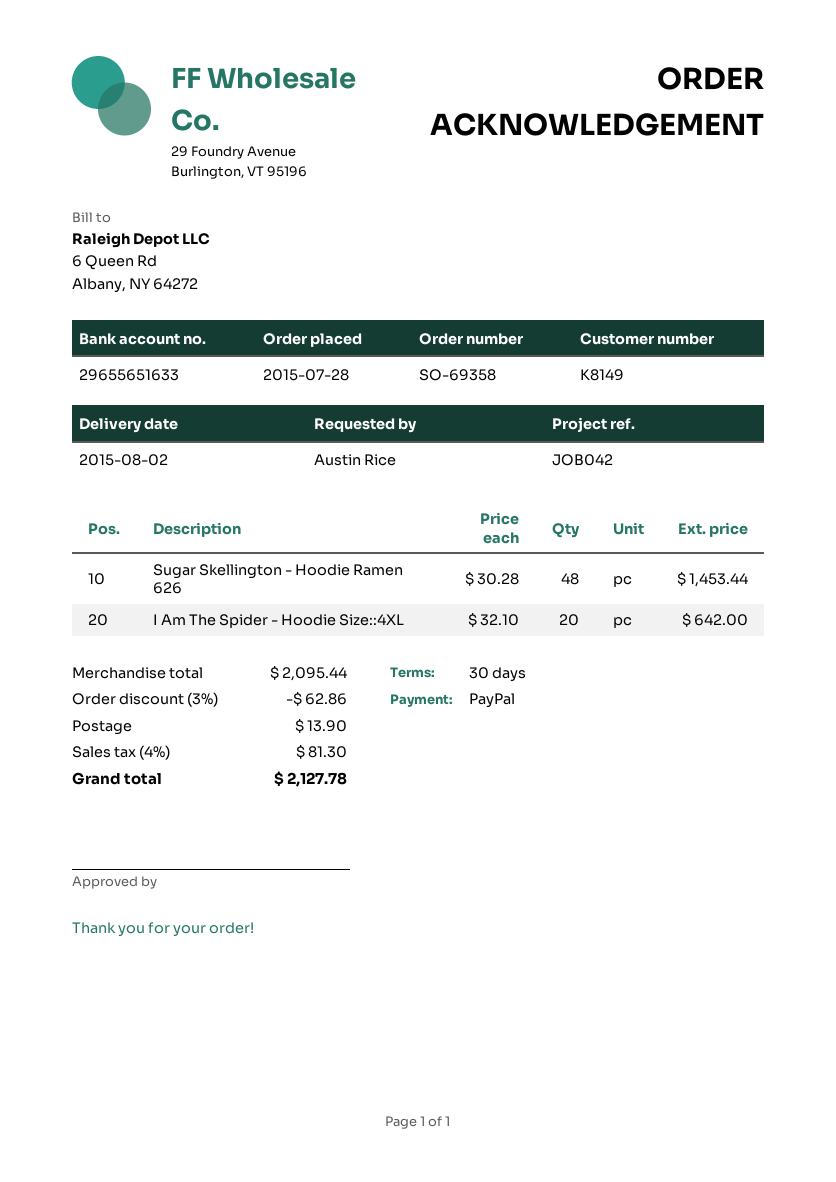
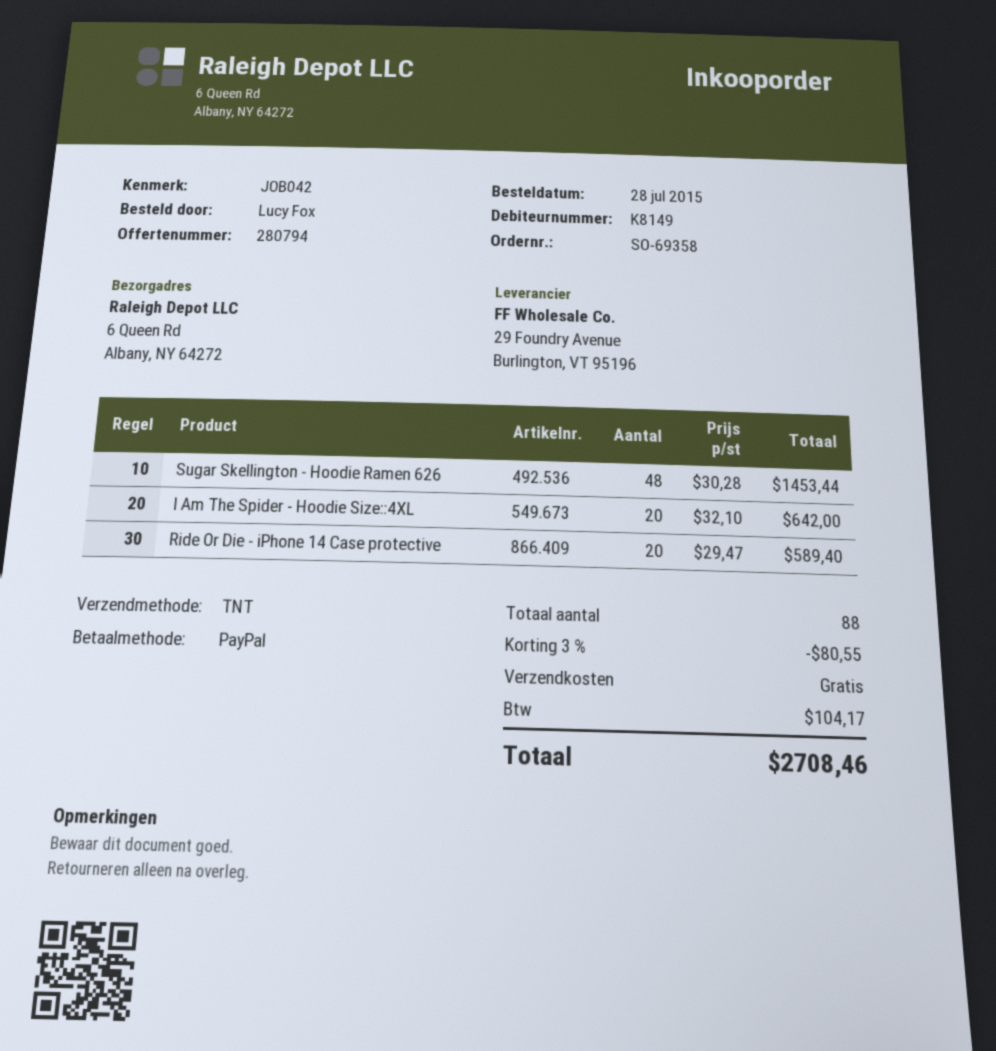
ordered by: Austin Rice -> Lucy Fox
Ride Or Die - iPhone 14 Case protective: none -> 20 x 29.47 = 589.40
discount: 3% = 62.86 -> 3% = 80.55
shipping: 13.90 -> 0.00
tax: 81.30 -> 104.17
total: 2127.78 -> 2708.46

